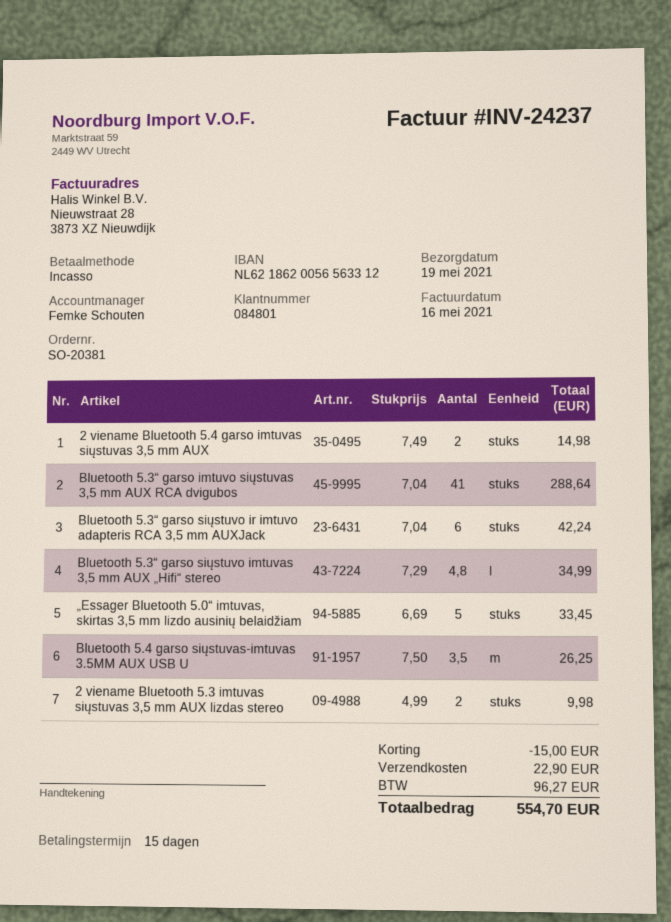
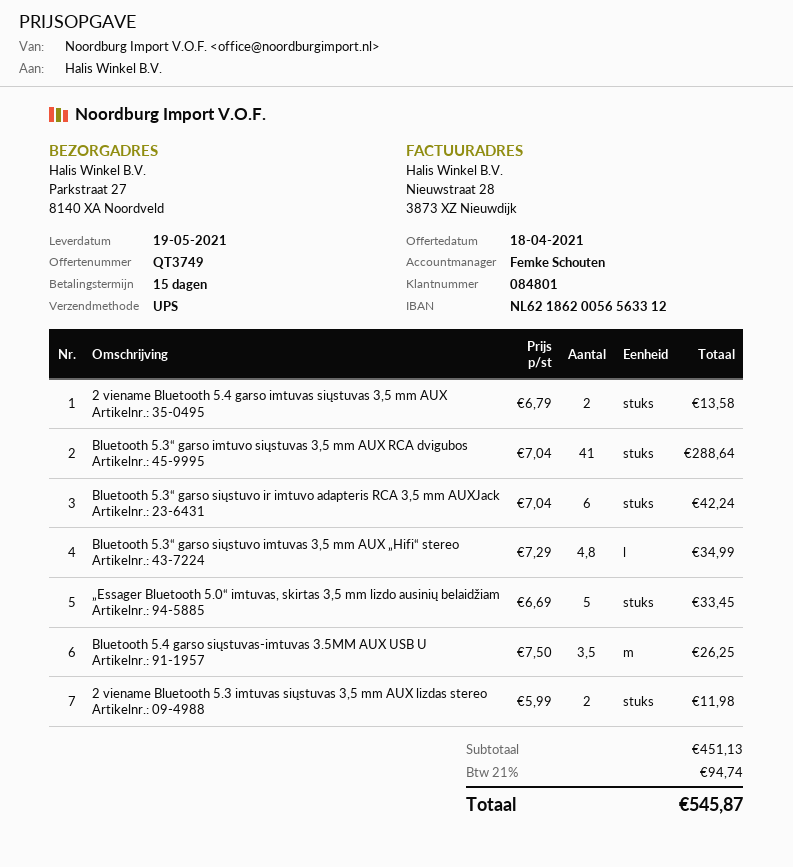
2 viename Bluetooth 5.4 garso imtuvas siųstuvas 3,5 mm AUX: 2 x 7.49 = 14.98 -> 2 x 6.79 = 13.58
2 viename Bluetooth 5.3 imtuvas siųstuvas 3,5 mm AUX lizdas stereo: 2 x 4.99 = 9.98 -> 2 x 5.99 = 11.98
discount: 15.00 -> none
shipping: 22.90 -> none
tax: 96.27 -> 94.74
total: 554.70 -> 545.87

